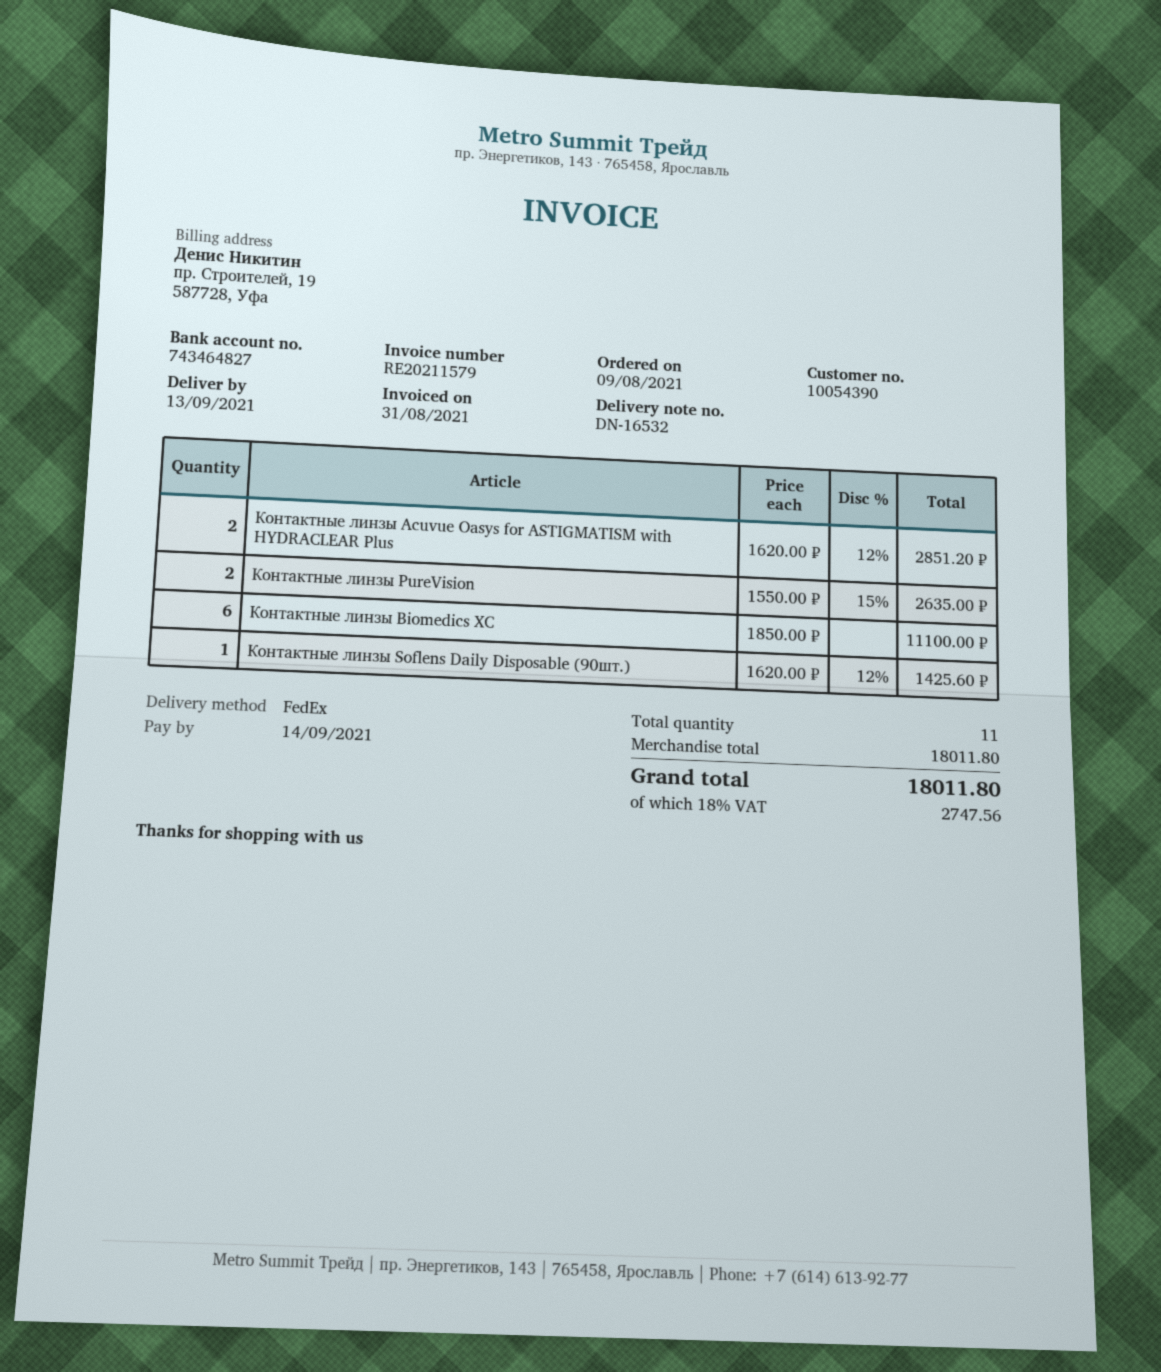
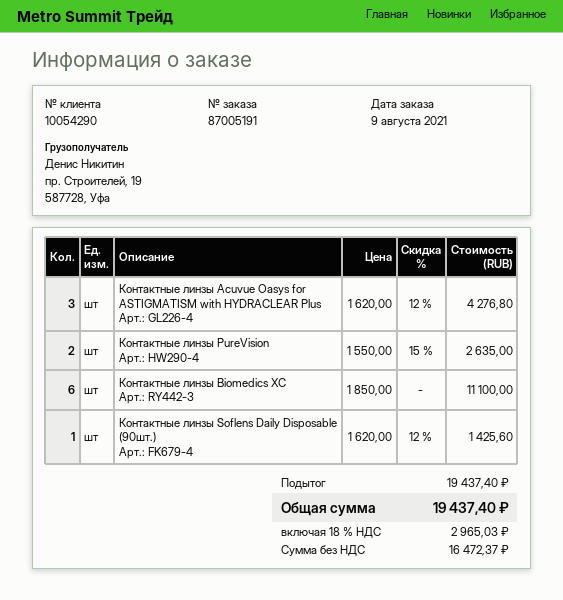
customer number: 10054390 -> 10054290
Контактные линзы Acuvue Oasys for ASTIGMATISM with HYDRACLEAR Plus: 2 x 1620.00 - 12% = 2851.20 -> 3 x 1620.00 - 12% = 4276.80
subtotal: 18011.80 -> 19437.40
tax: 18% = 2747.56 -> 18% = 2965.03
total: 18011.80 -> 19437.40

